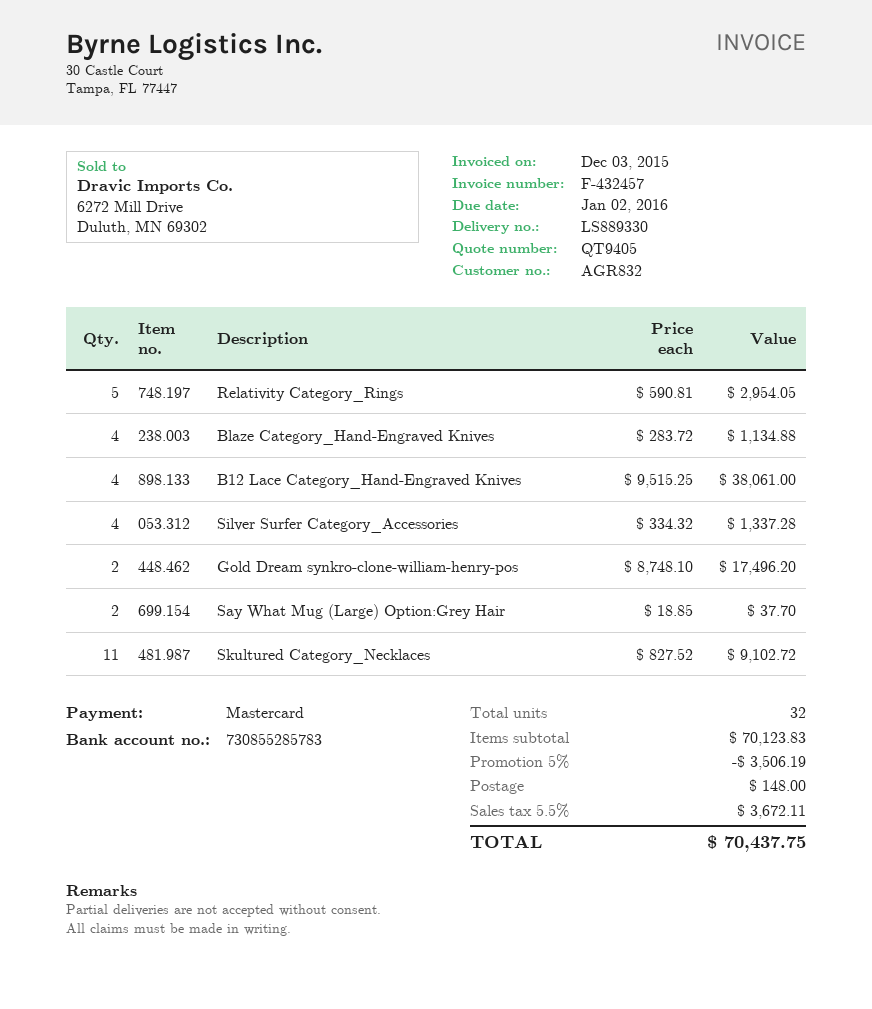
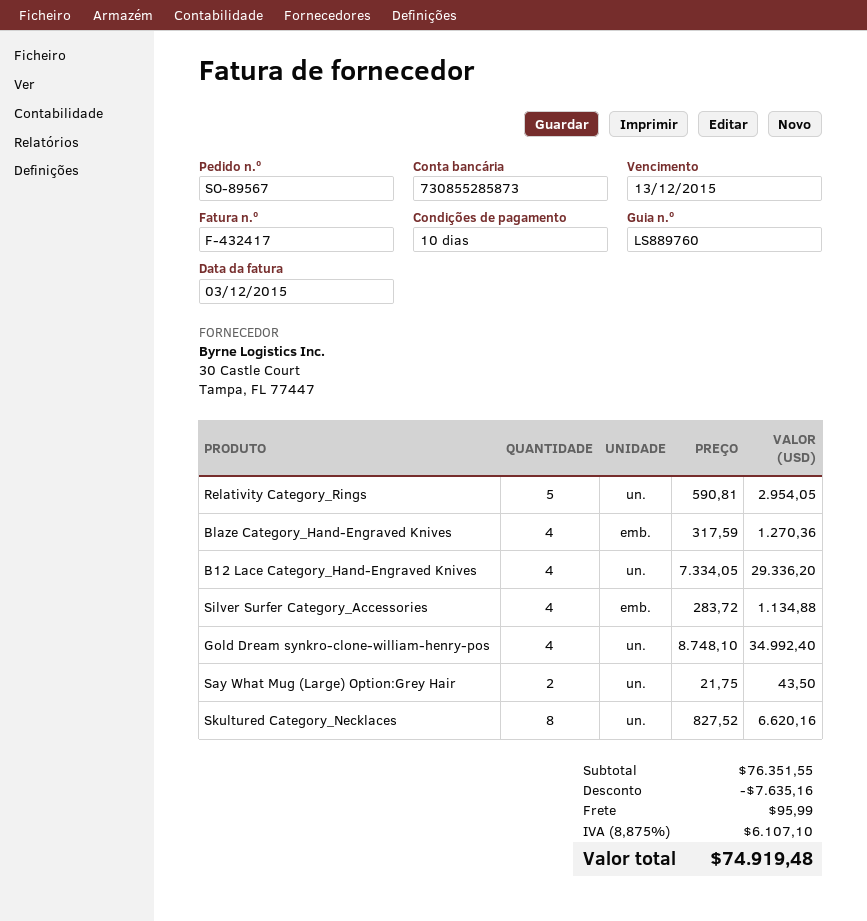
delivery note number: LS889330 -> LS889760
invoice number: F-432457 -> F-432417
due date: 2016-01-02 -> 2015-12-13
bank account: 730855285783 -> 730855285873
Blaze Category_Hand-Engraved Knives: 4 x 283.72 = 1134.88 -> 4 x 317.59 = 1270.36
B12 Lace Category_Hand-Engraved Knives: 4 x 9515.25 = 38061.00 -> 4 x 7334.05 = 29336.20
Silver Surfer Category_Accessories: 4 x 334.32 = 1337.28 -> 4 x 283.72 = 1134.88
Gold Dream synkro-clone-william-henry-pos: 2 x 8748.10 = 17496.20 -> 4 x 8748.10 = 34992.40
Say What Mug (Large) Option:Grey Hair: 2 x 18.85 = 37.70 -> 2 x 21.75 = 43.50
Skultured Category_Necklaces: 11 x 827.52 = 9102.72 -> 8 x 827.52 = 6620.16
subtotal: 70123.83 -> 76351.55
discount: 3506.19 -> 7635.16
shipping: 148.00 -> 95.99
tax: 5.5% = 3672.11 -> 8.875% = 6107.10
total: 70437.75 -> 74919.48

